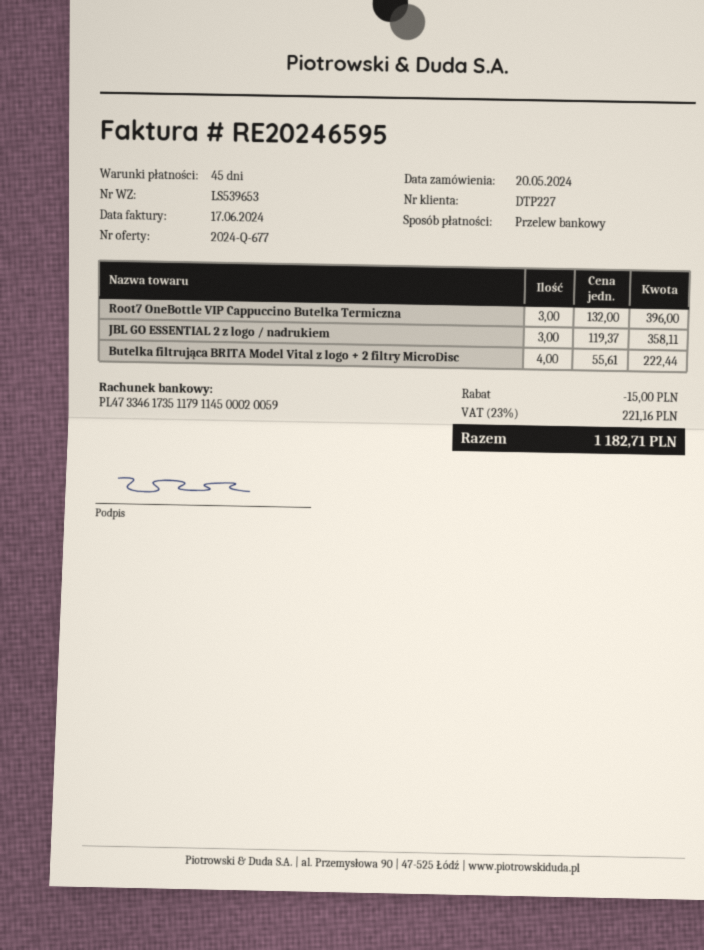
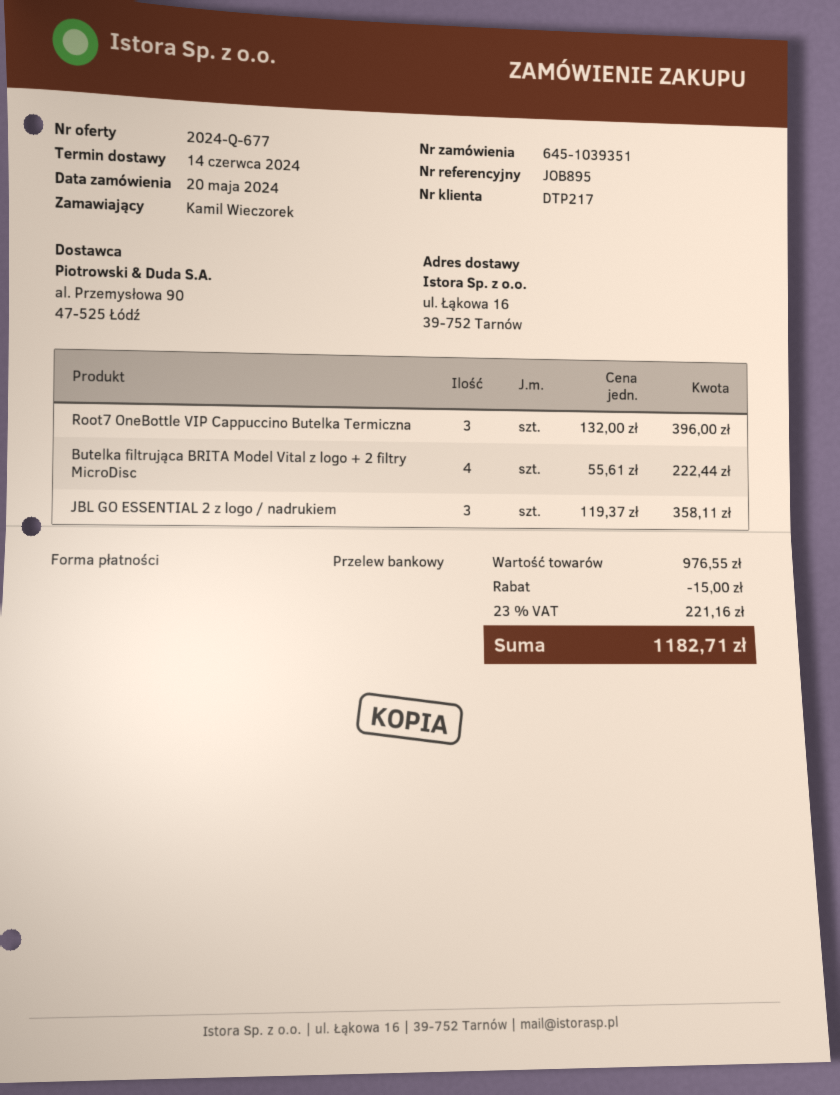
customer number: DTP227 -> DTP217

